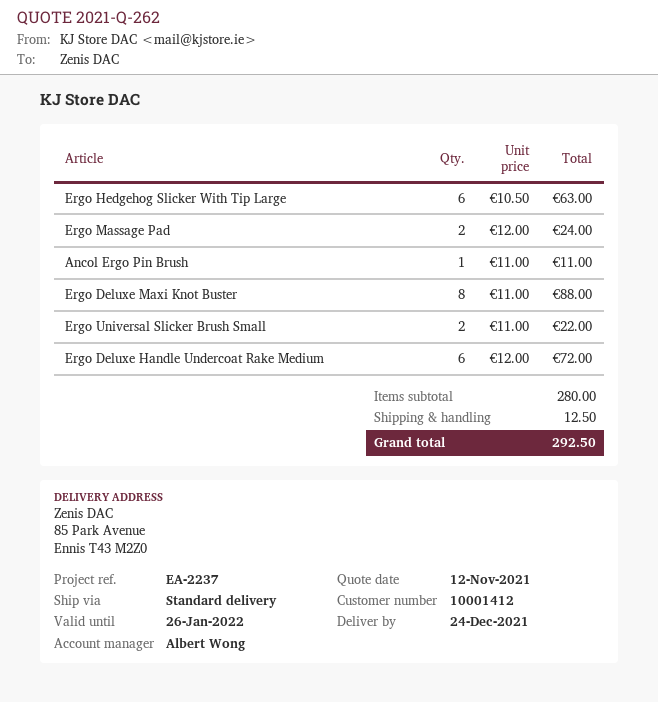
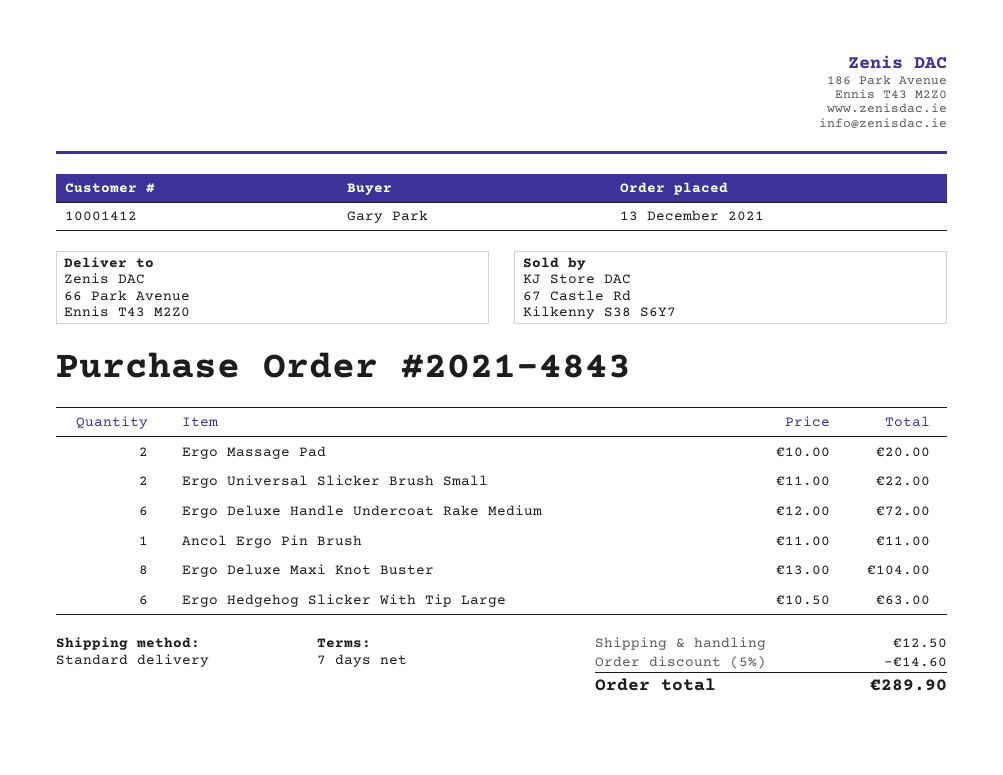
ship to: 85 Park Avenue, Ennis T43 M2Z0 -> 66 Park Avenue, Ennis T43 M2Z0
Ergo Massage Pad: 2 x 12.00 = 24.00 -> 2 x 10.00 = 20.00
Ergo Deluxe Maxi Knot Buster: 8 x 11.00 = 88.00 -> 8 x 13.00 = 104.00
discount: none -> 5% = 14.60
total: 292.50 -> 289.90

